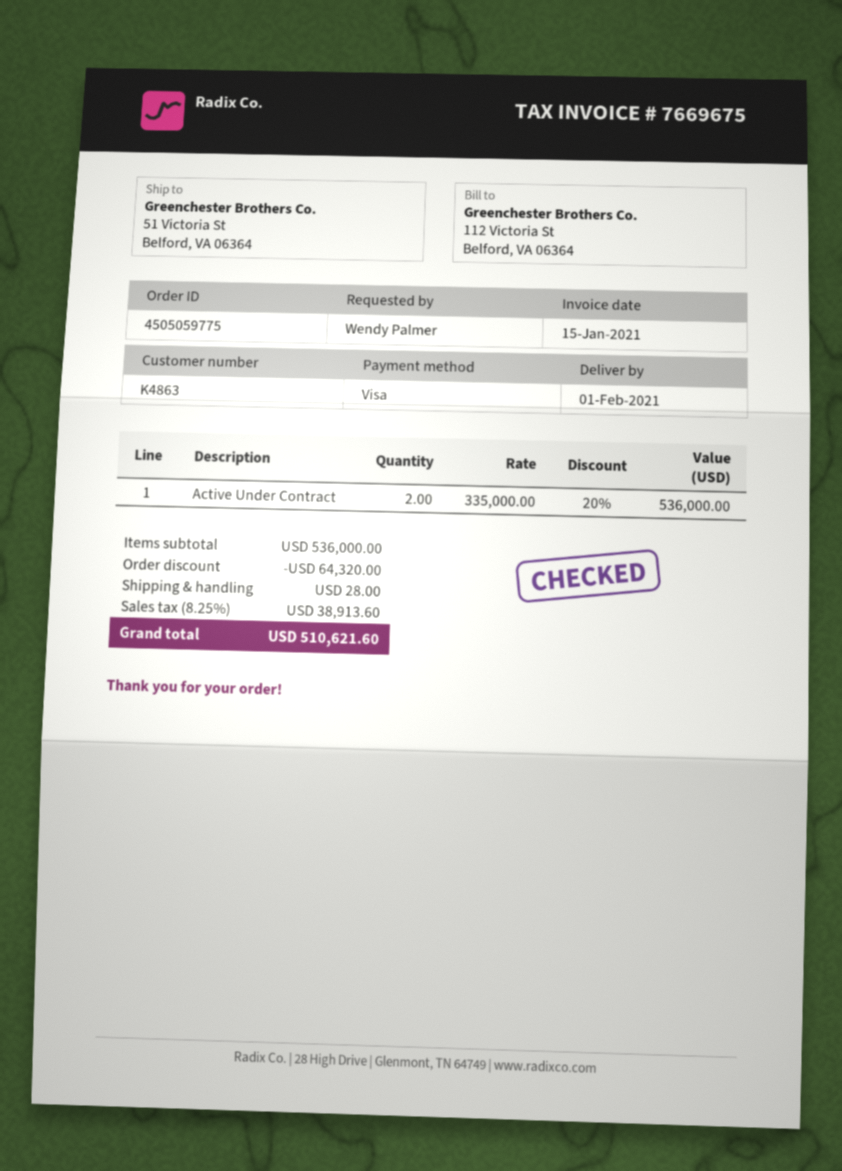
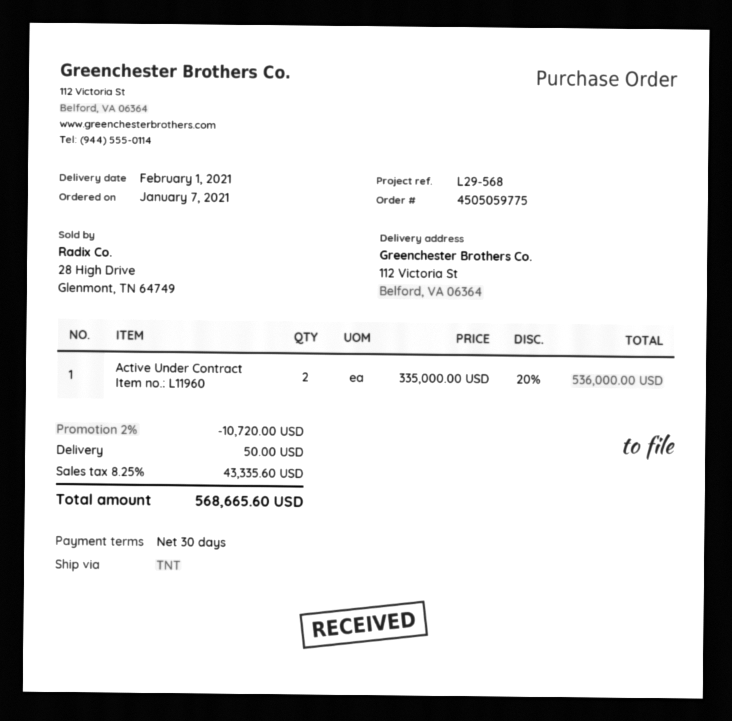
ship to: 51 Victoria St, Belford, VA 06364 -> 112 Victoria St, Belford, VA 06364
discount: 64320.00 -> 10720.00
shipping: 28.00 -> 50.00
tax: 8.25% = 38913.60 -> 8.25% = 43335.60
total: 510621.60 -> 568665.60

